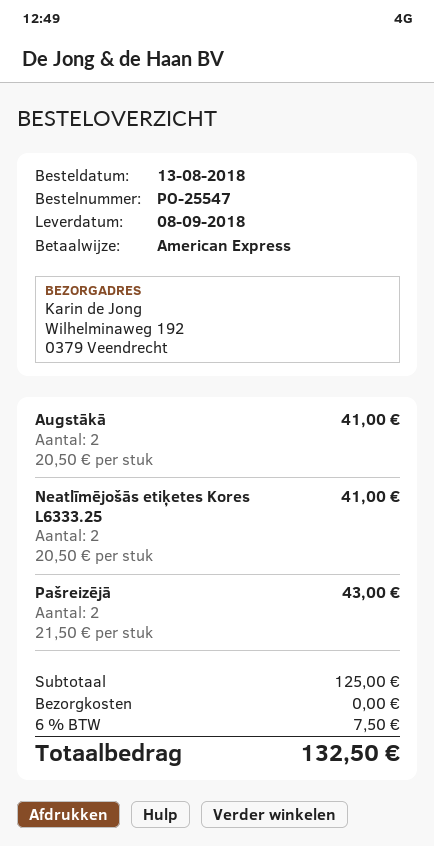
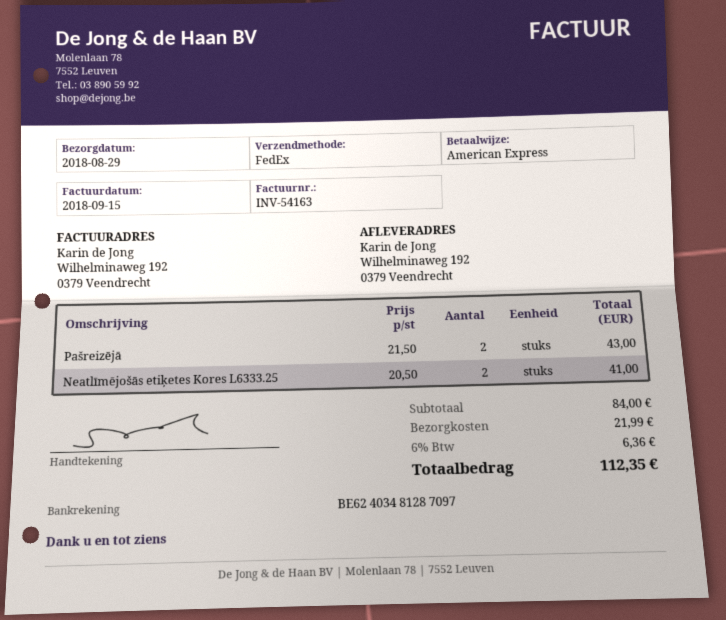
delivery date: 2018-09-08 -> 2018-08-29
Augstākā: 2 x 20.50 = 41.00 -> none
subtotal: 125.00 -> 84.00
shipping: 0.00 -> 21.99
tax: 6% = 7.50 -> 6% = 6.36
total: 132.50 -> 112.35

